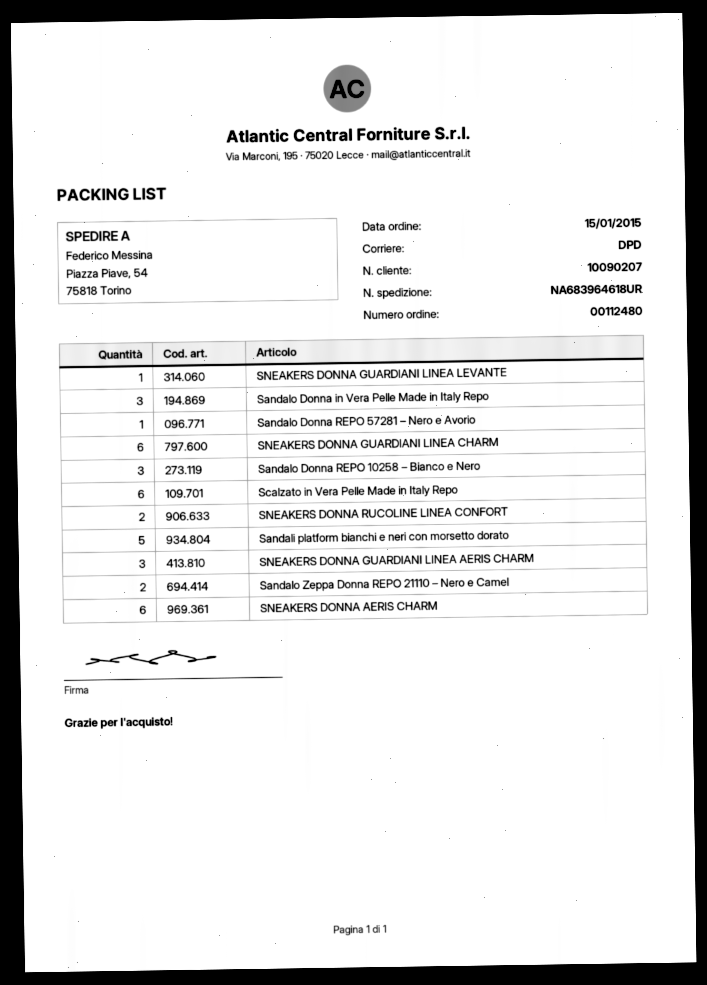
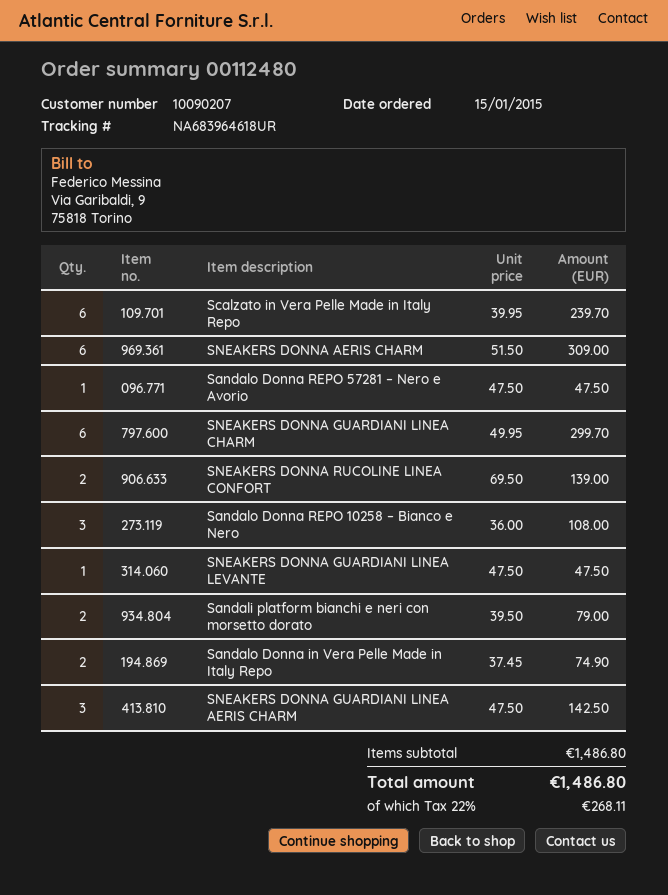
Sandalo Donna in Vera Pelle Made in Italy Repo: 3 -> 2
Sandali platform bianchi e neri con morsetto dorato: 5 -> 2
Sandalo Zeppa Donna REPO 21110 – Nero e Camel: 2 -> none

